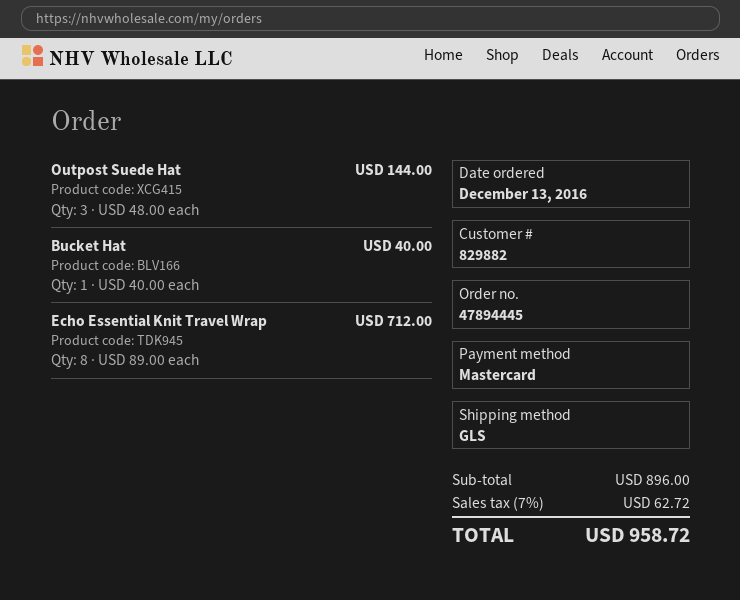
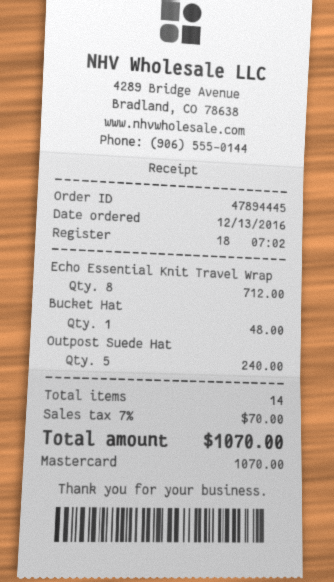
Outpost Suede Hat: 3 for 144.00 -> 5 for 240.00
Bucket Hat: 1 for 40.00 -> 1 for 48.00
tax: 7% = 62.72 -> 7% = 70.00
total: 958.72 -> 1070.00

